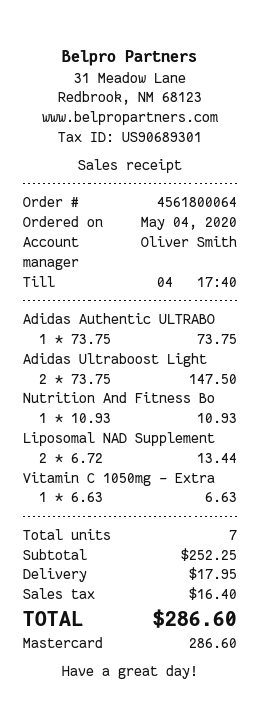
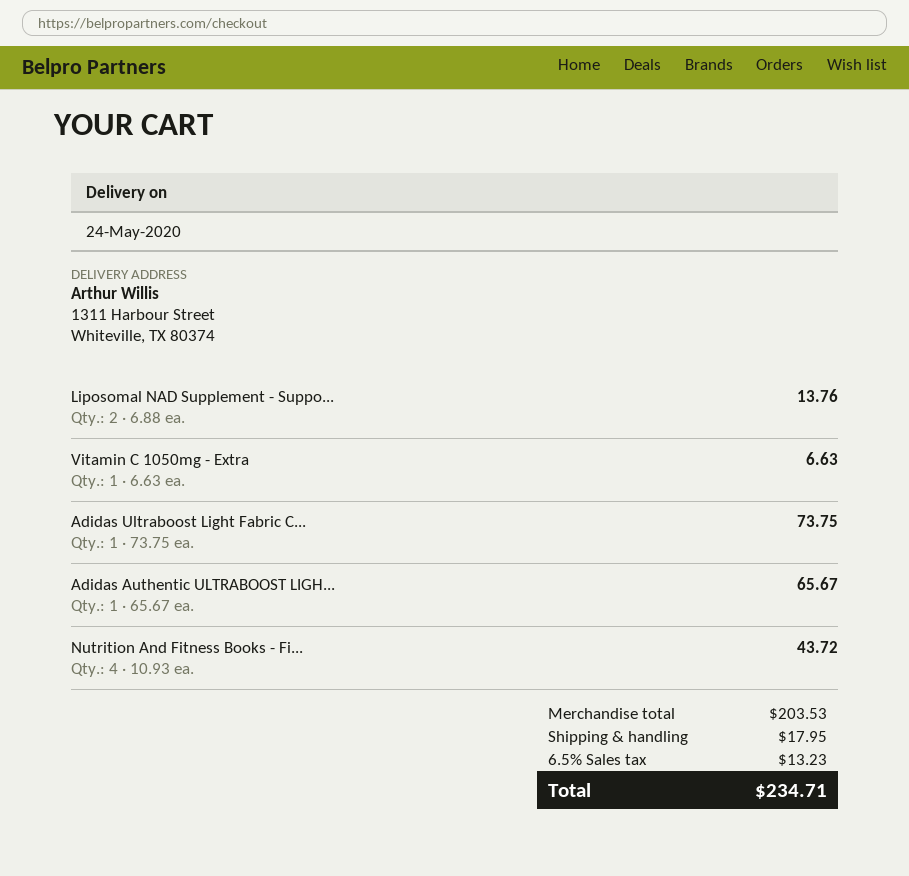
Adidas Authentic ULTRABO: 1 x 73.75 = 73.75 -> 1 x 65.67 = 65.67
Adidas Ultraboost Light: 2 x 73.75 = 147.50 -> 1 x 73.75 = 73.75
Nutrition And Fitness Bo: 1 x 10.93 = 10.93 -> 4 x 10.93 = 43.72
Liposomal NAD Supplement: 2 x 6.72 = 13.44 -> 2 x 6.88 = 13.76
subtotal: 252.25 -> 203.53
tax: 16.40 -> 13.23
total: 286.60 -> 234.71

